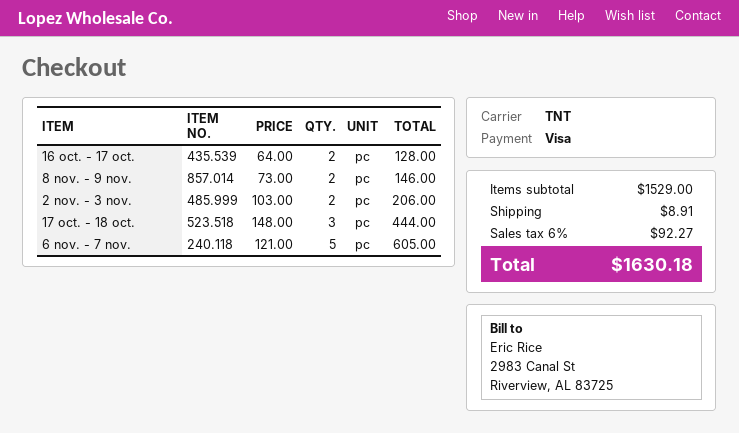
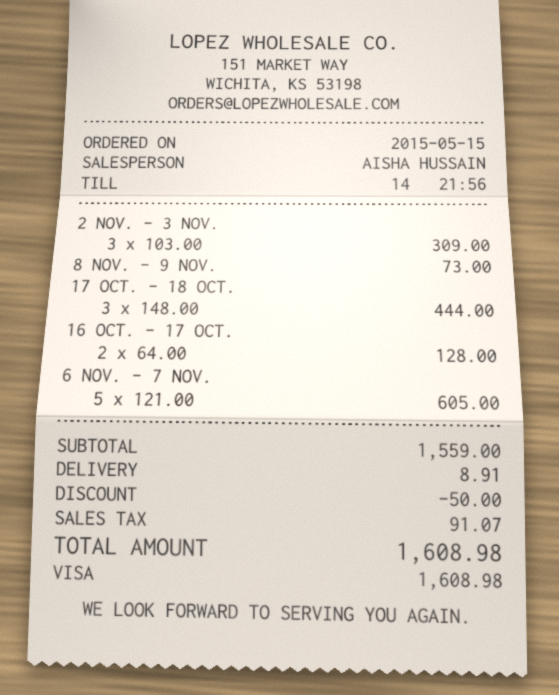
8 nov. - 9 nov.: 2 x 73.00 = 146.00 -> 1 x 73.00 = 73.00
2 nov. - 3 nov.: 2 x 103.00 = 206.00 -> 3 x 103.00 = 309.00
subtotal: 1529.00 -> 1559.00
discount: none -> 50.00
tax: 92.27 -> 91.07
total: 1630.18 -> 1608.98

